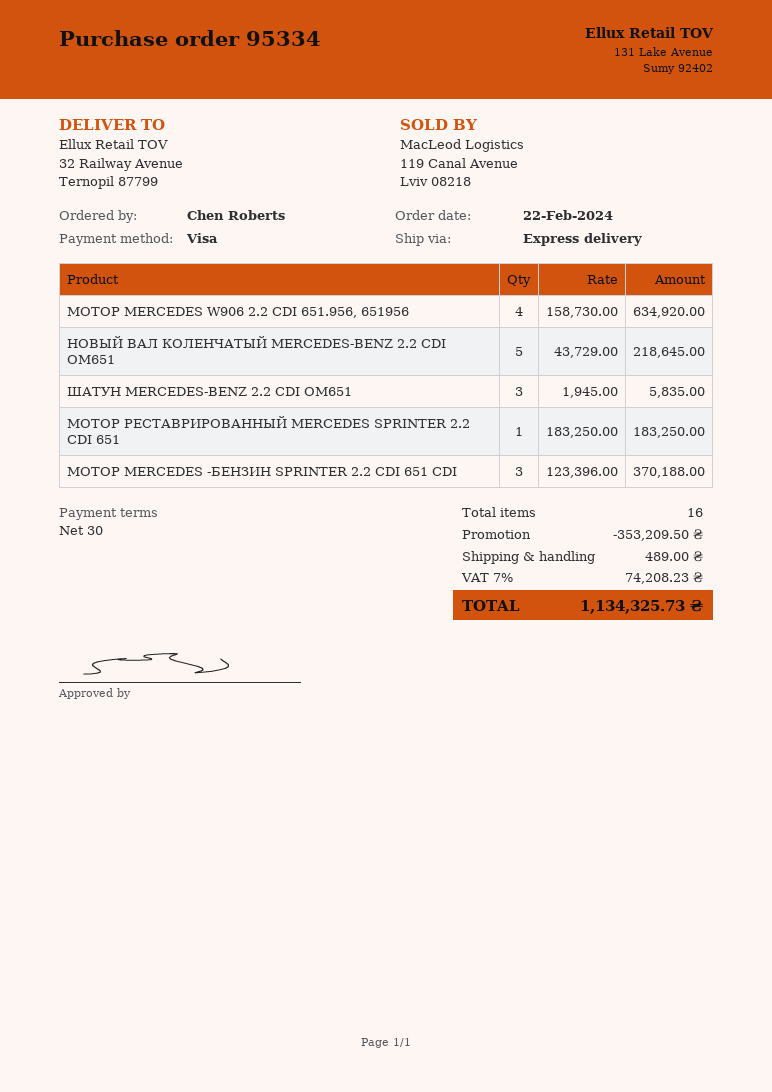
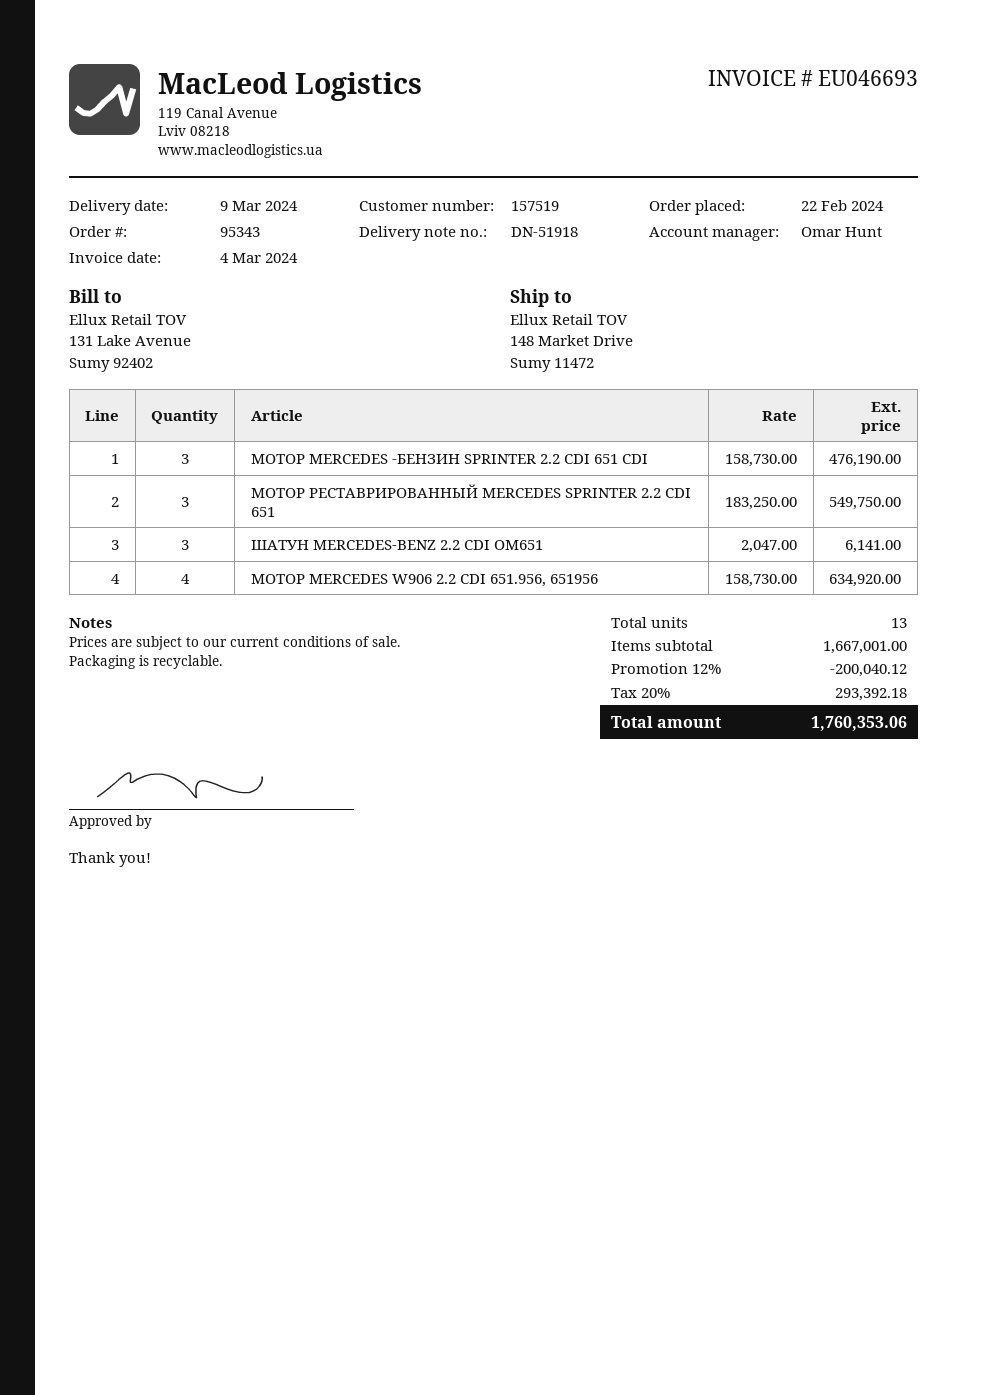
order number: 95334 -> 95343
ship to: 32 Railway Avenue, Ternopil 87799 -> 148 Market Drive, Sumy 11472
НОВЫЙ ВАЛ КОЛЕНЧАТЫЙ MERCEDES-BENZ 2.2 CDI OM651: 5 x 43729.00 = 218645.00 -> none
ШАТУН MERCEDES-BENZ 2.2 CDI OM651: 3 x 1945.00 = 5835.00 -> 3 x 2047.00 = 6141.00
МОТОР РЕСТАВРИРОВАННЫЙ MERCEDES SPRINTER 2.2 CDI 651: 1 x 183250.00 = 183250.00 -> 3 x 183250.00 = 549750.00
МОТОР MERCEDES -БЕНЗИН SPRINTER 2.2 CDI 651 CDI: 3 x 123396.00 = 370188.00 -> 3 x 158730.00 = 476190.00
total quantity: 16 -> 13
discount: 353209.50 -> 200040.12
shipping: 489.00 -> none
tax: 7% = 74208.23 -> 20% = 293392.18
total: 1134325.73 -> 1760353.06

